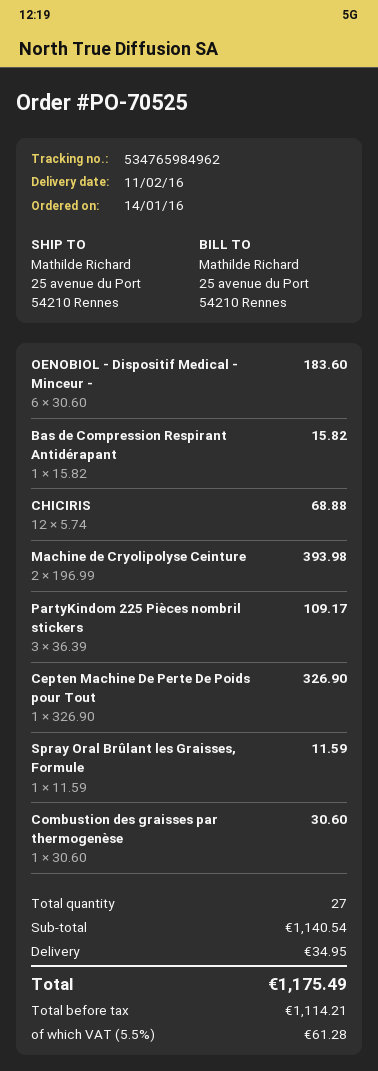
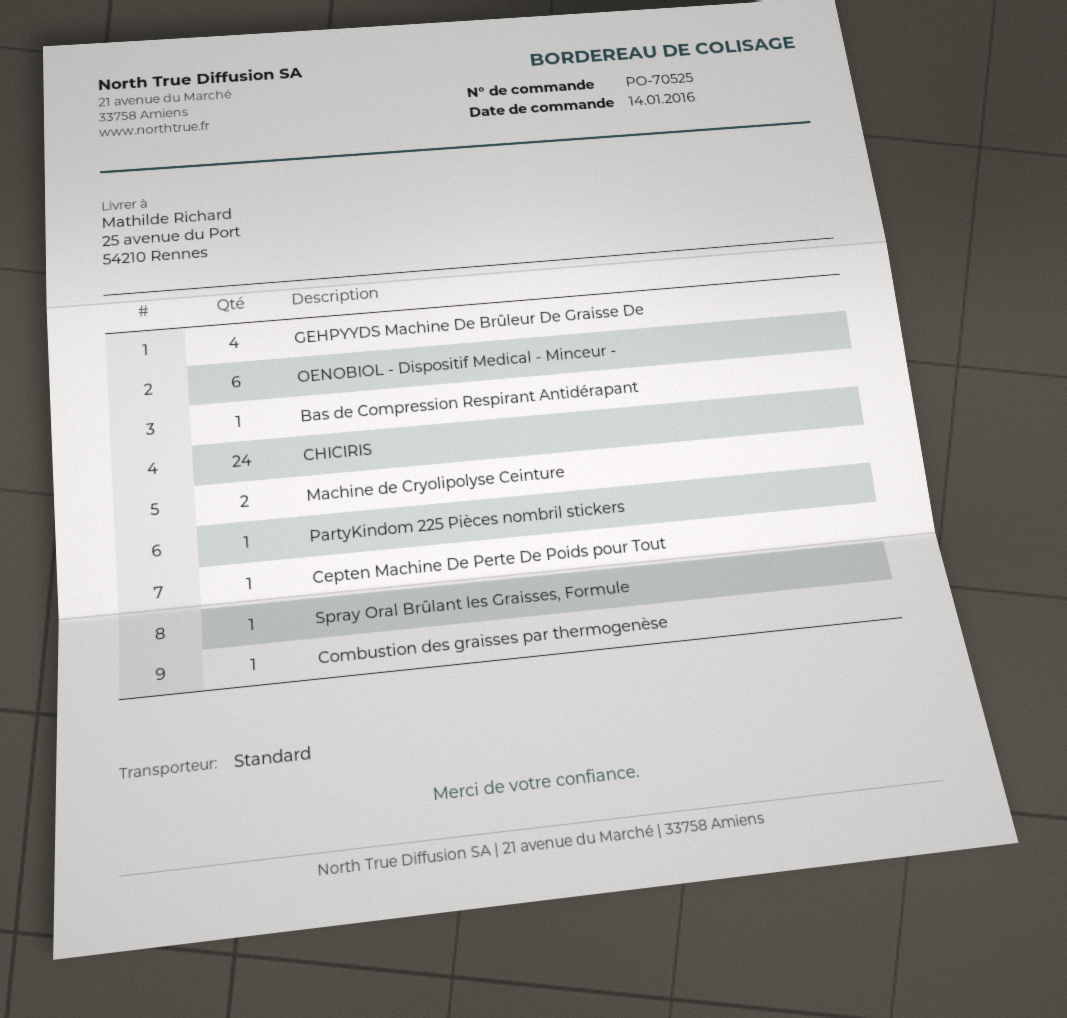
CHICIRIS: 12 -> 24
PartyKindom 225 Pièces nombril stickers: 3 -> 1
GEHPYYDS Machine De Brûleur De Graisse De: none -> 4

